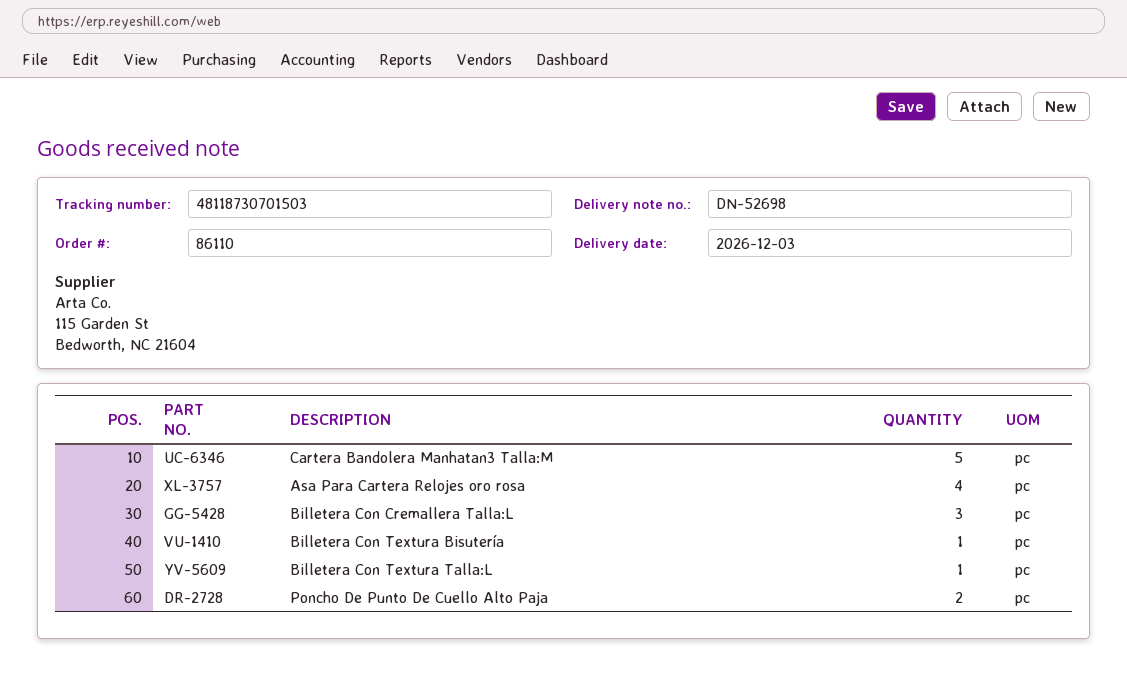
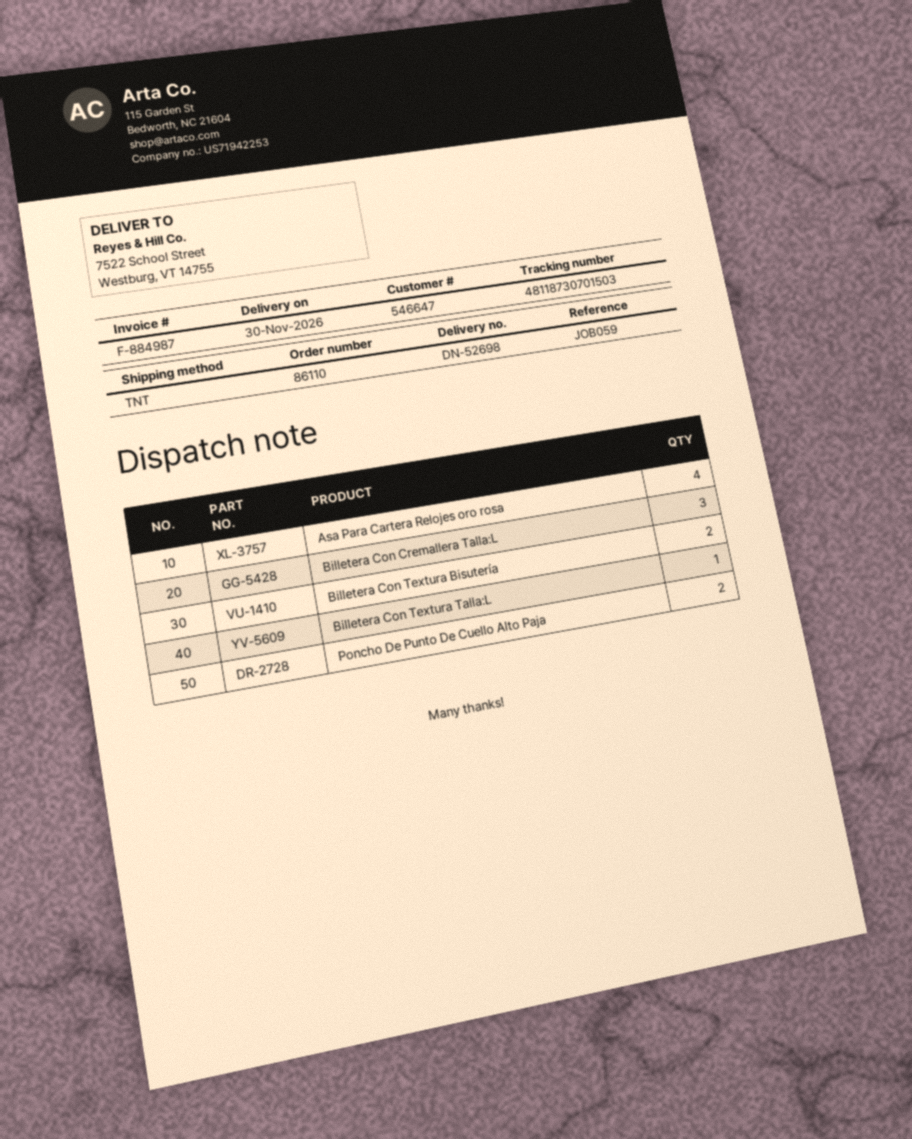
delivery date: 2026-12-03 -> 2026-11-30
Cartera Bandolera Manhatan3 Talla:M: 5 -> none
Billetera Con Textura Bisutería: 1 -> 2

